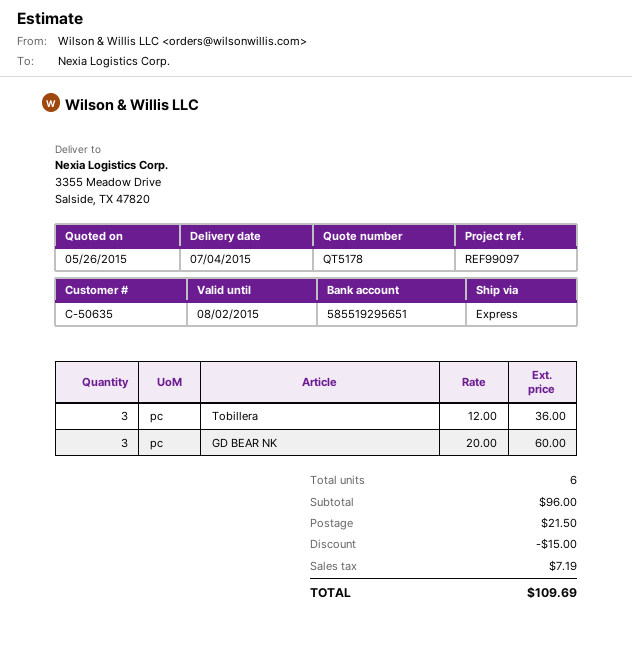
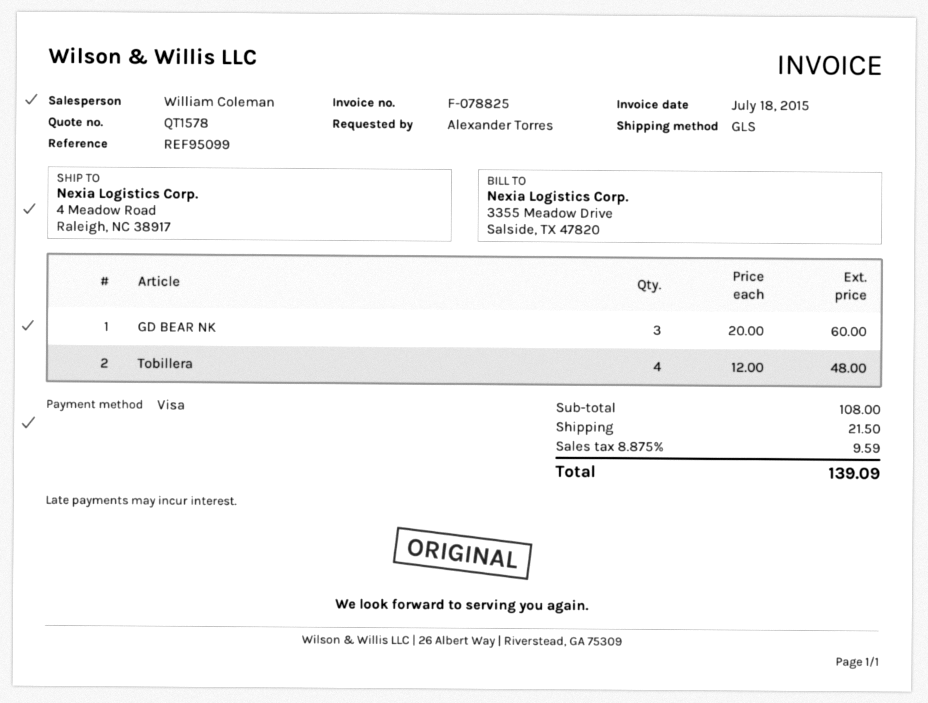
quote number: QT5178 -> QT1578
reference: REF99097 -> REF95099
shipping method: express -> GLS
ship to: 3355 Meadow Drive, Salside, TX 47820 -> 4 Meadow Road, Raleigh, NC 38917
Tobillera: 3 x 12.00 = 36.00 -> 4 x 12.00 = 48.00
subtotal: 96.00 -> 108.00
discount: 15.00 -> none
tax: 7.19 -> 9.59
total: 109.69 -> 139.09

